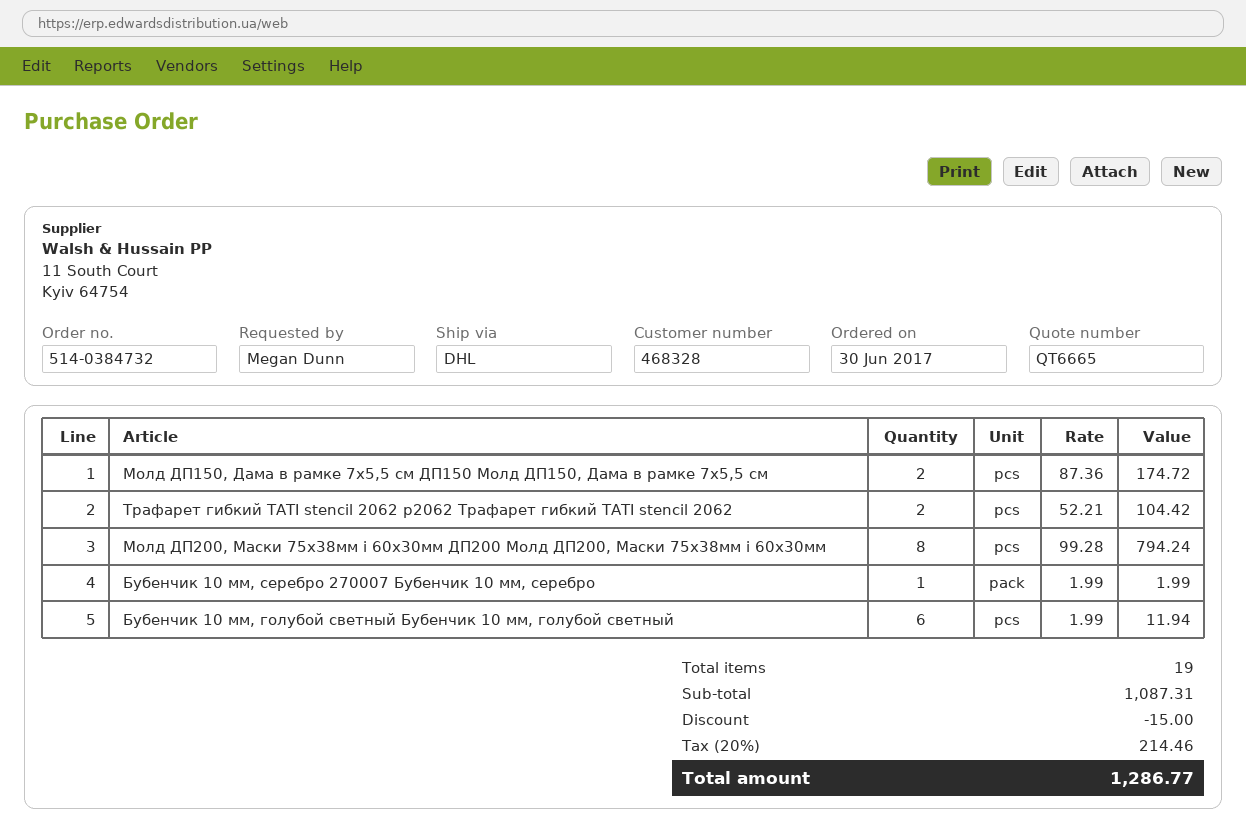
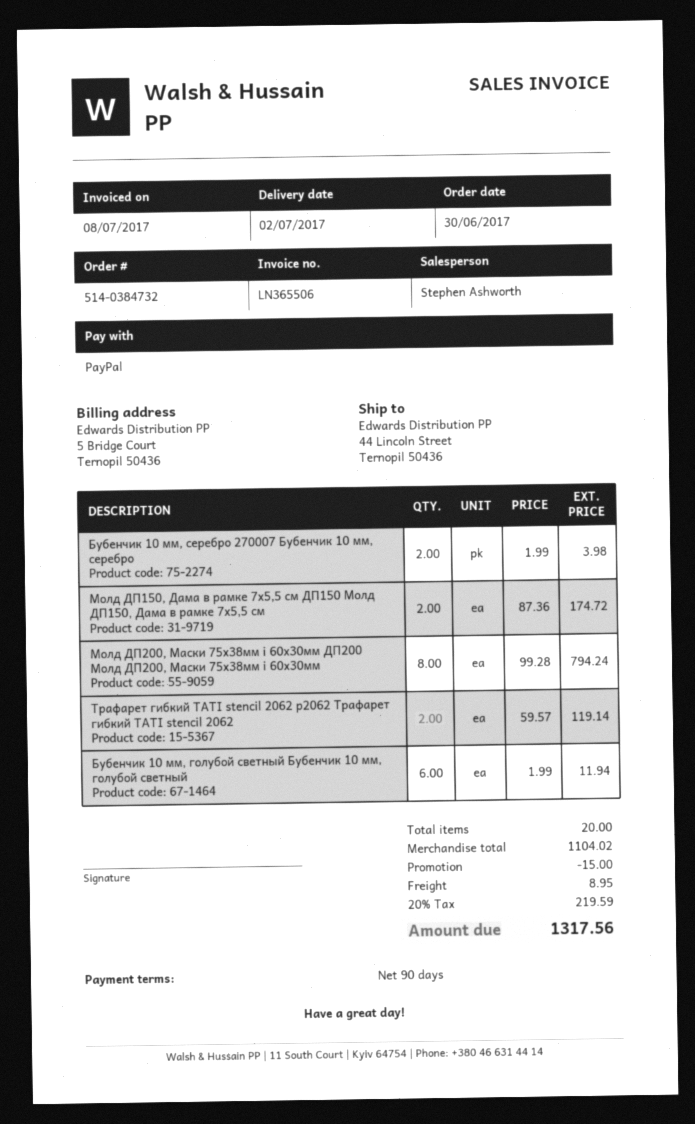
Трафарет гибкий TATI stencil 2062 p2062 Трафарет гибкий TATI stencil 2062: 2 x 52.21 = 104.42 -> 2 x 59.57 = 119.14
Бубенчик 10 мм, серебро 270007 Бубенчик 10 мм, серебро: 1 x 1.99 = 1.99 -> 2 x 1.99 = 3.98
total quantity: 19 -> 20
subtotal: 1087.31 -> 1104.02
shipping: none -> 8.95
tax: 20% = 214.46 -> 20% = 219.59
total: 1286.77 -> 1317.56

